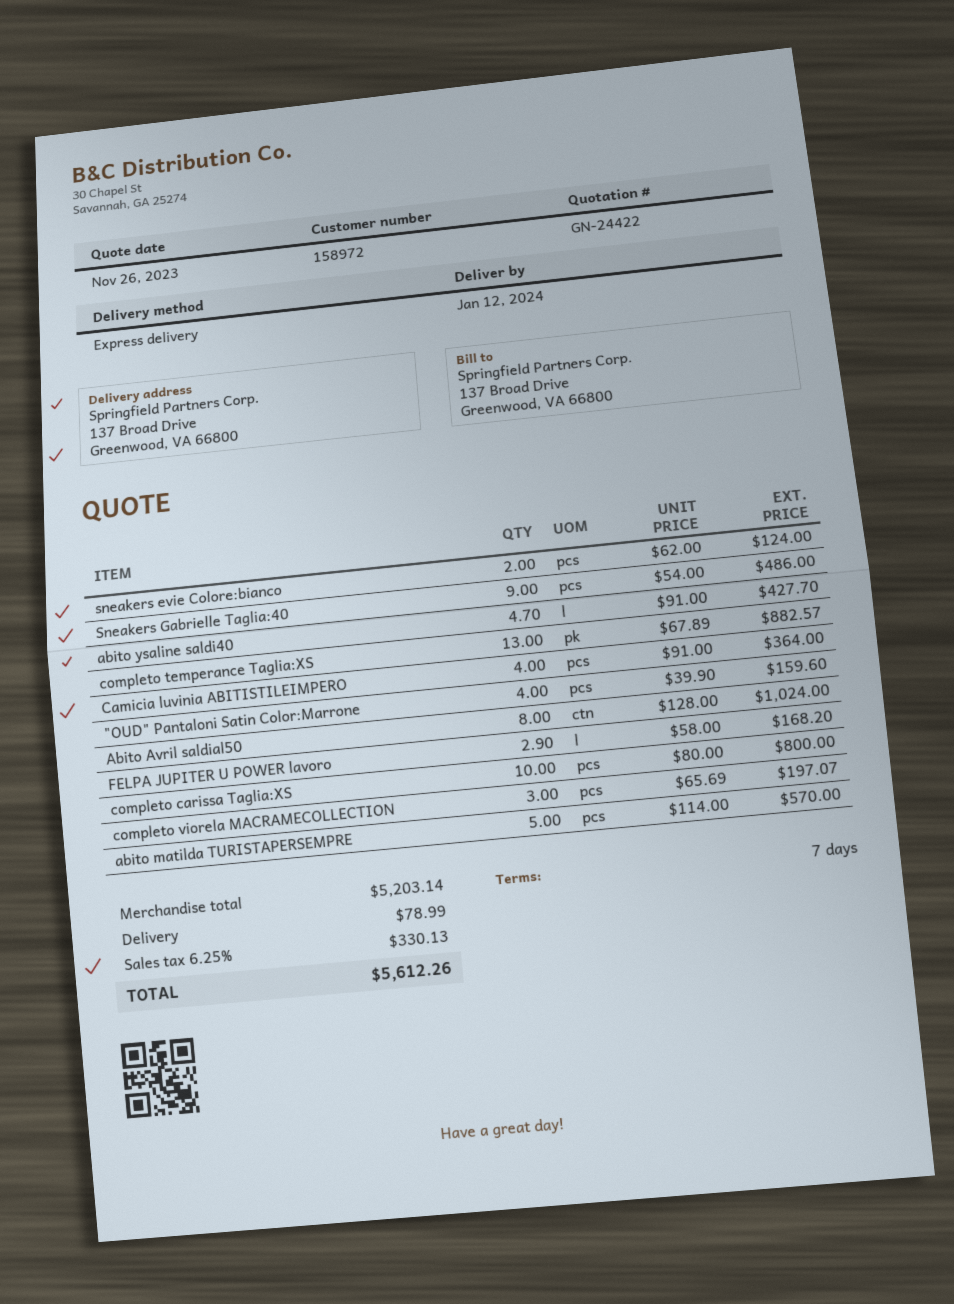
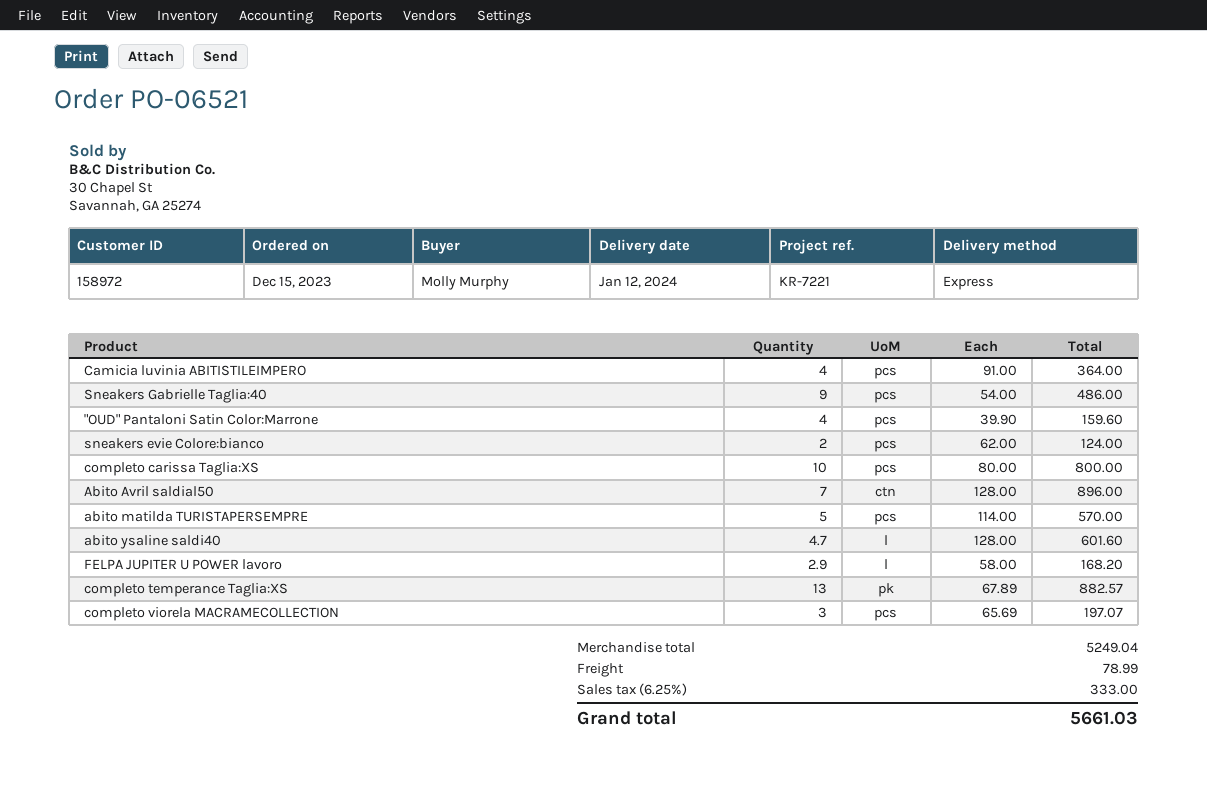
abito ysaline saldi40: 4.7 x 91.00 = 427.70 -> 4.7 x 128.00 = 601.60
Abito Avril saldial50: 8 x 128.00 = 1024.00 -> 7 x 128.00 = 896.00
subtotal: 5203.14 -> 5249.04
tax: 6.25% = 330.13 -> 6.25% = 333.00
total: 5612.26 -> 5661.03

